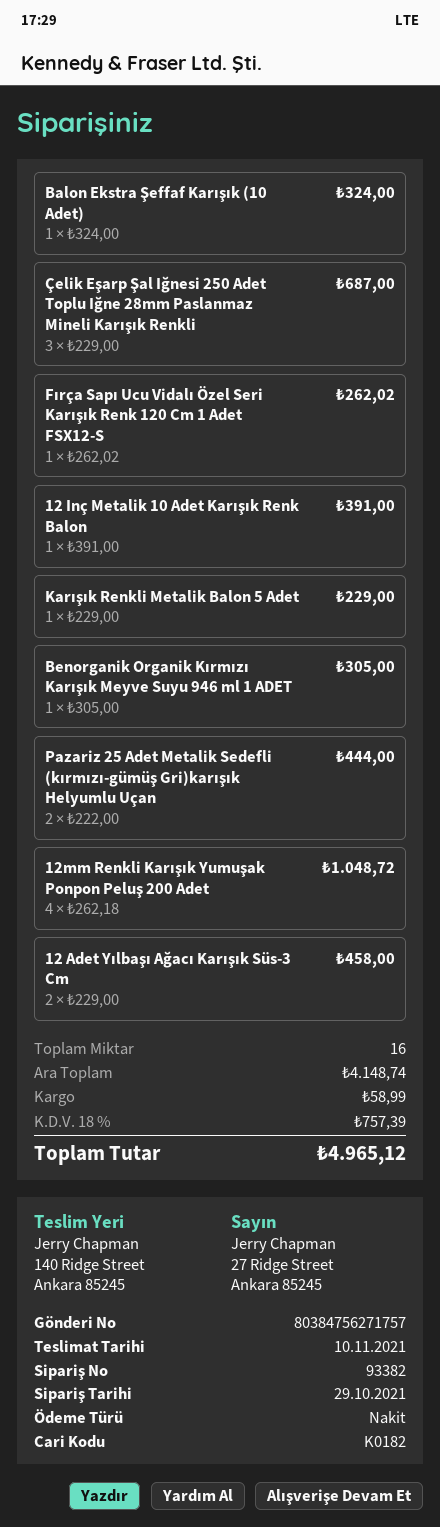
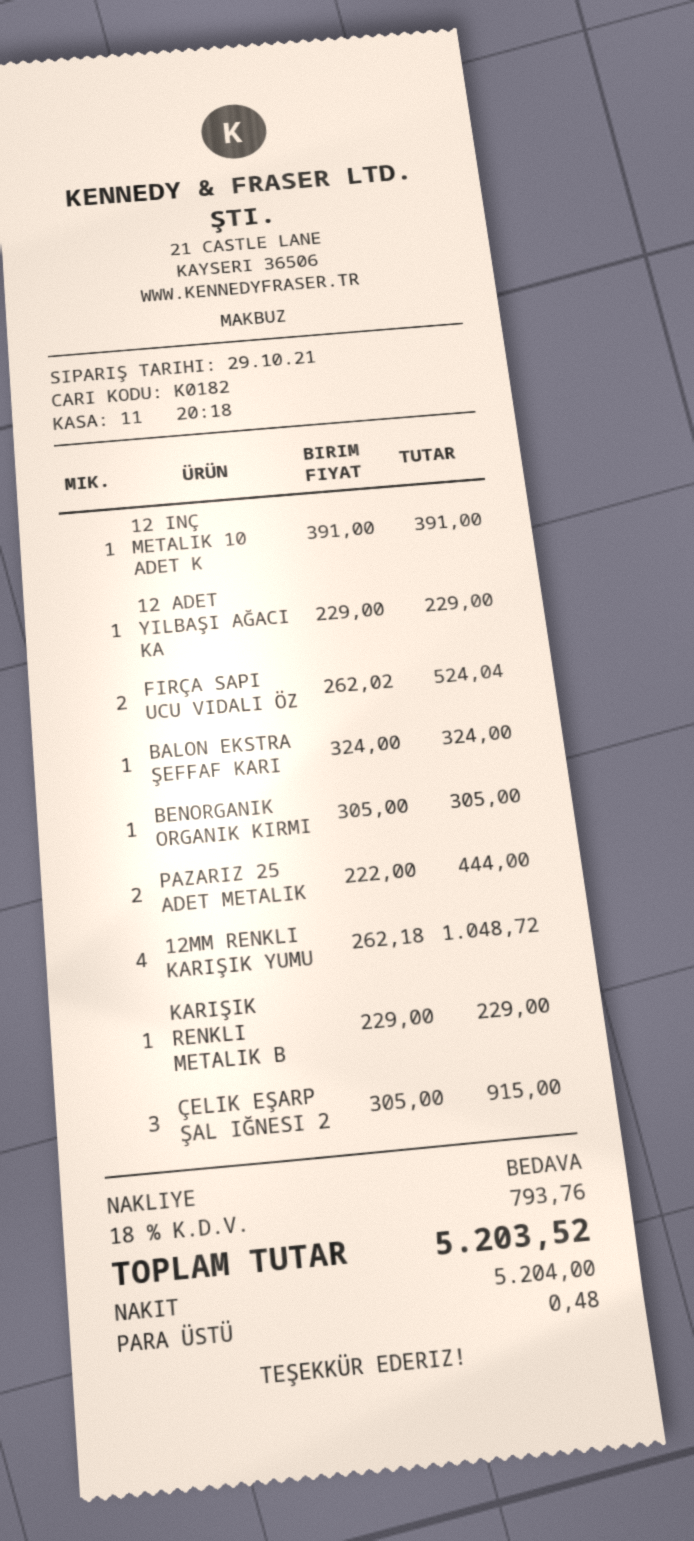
Çelik Eşarp Şal Iğnesi 250 Adet Toplu Iğne 28mm Paslanmaz Mineli Karışık Renkli: 3 x 229.00 = 687.00 -> 3 x 305.00 = 915.00
Fırça Sapı Ucu Vidalı Özel Seri Karışık Renk 120 Cm 1 Adet FSX12-S: 1 x 262.02 = 262.02 -> 2 x 262.02 = 524.04
12 Adet Yılbaşı Ağacı Karışık Süs-3 Cm: 2 x 229.00 = 458.00 -> 1 x 229.00 = 229.00
shipping: 58.99 -> 0.00
tax: 18% = 757.39 -> 18% = 793.76
total: 4965.12 -> 5203.52

